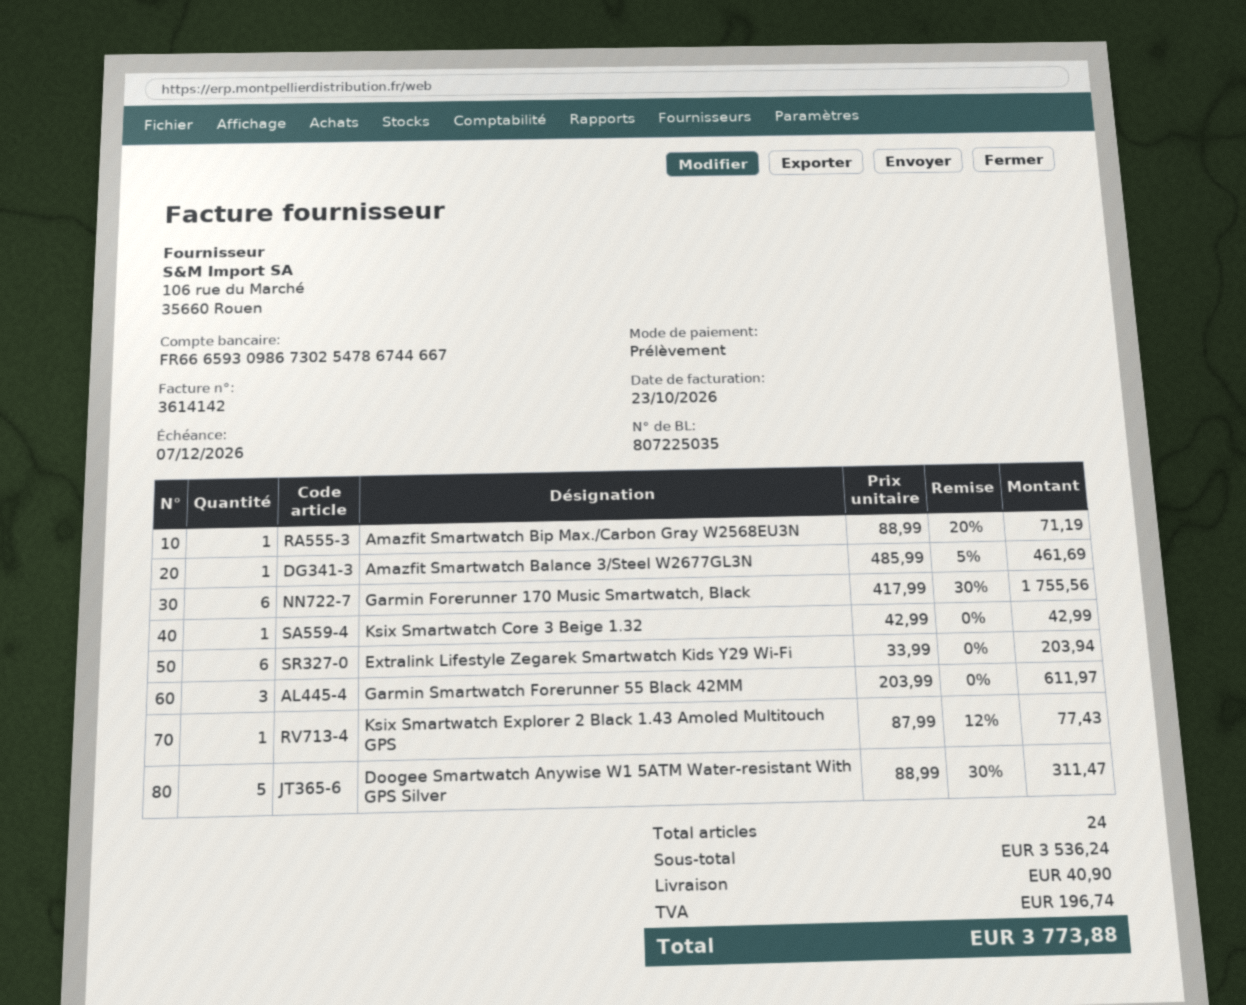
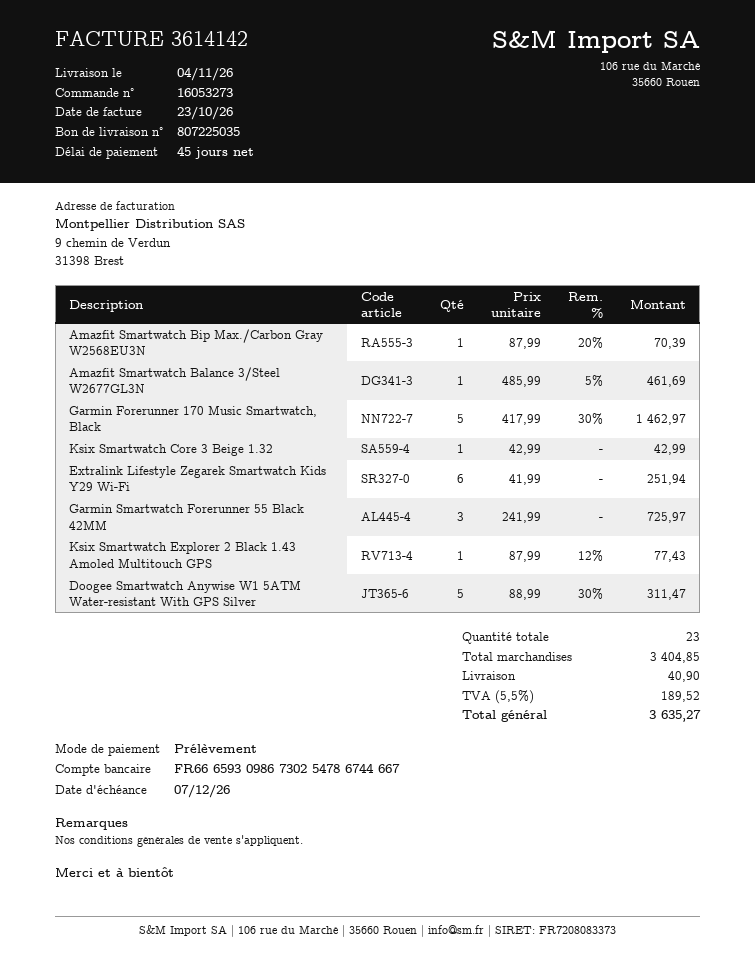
Amazfit Smartwatch Bip Max./Carbon Gray W2568EU3N: 1 x 88.99 - 20% = 71.19 -> 1 x 87.99 - 20% = 70.39
Garmin Forerunner 170 Music Smartwatch, Black: 6 x 417.99 - 30% = 1755.56 -> 5 x 417.99 - 30% = 1462.97
Extralink Lifestyle Zegarek Smartwatch Kids Y29 Wi-Fi: 6 x 33.99 = 203.94 -> 6 x 41.99 = 251.94
Garmin Smartwatch Forerunner 55 Black 42MM: 3 x 203.99 = 611.97 -> 3 x 241.99 = 725.97
total quantity: 24 -> 23
subtotal: 3536.24 -> 3404.85
tax: 196.74 -> 189.52
total: 3773.88 -> 3635.27

